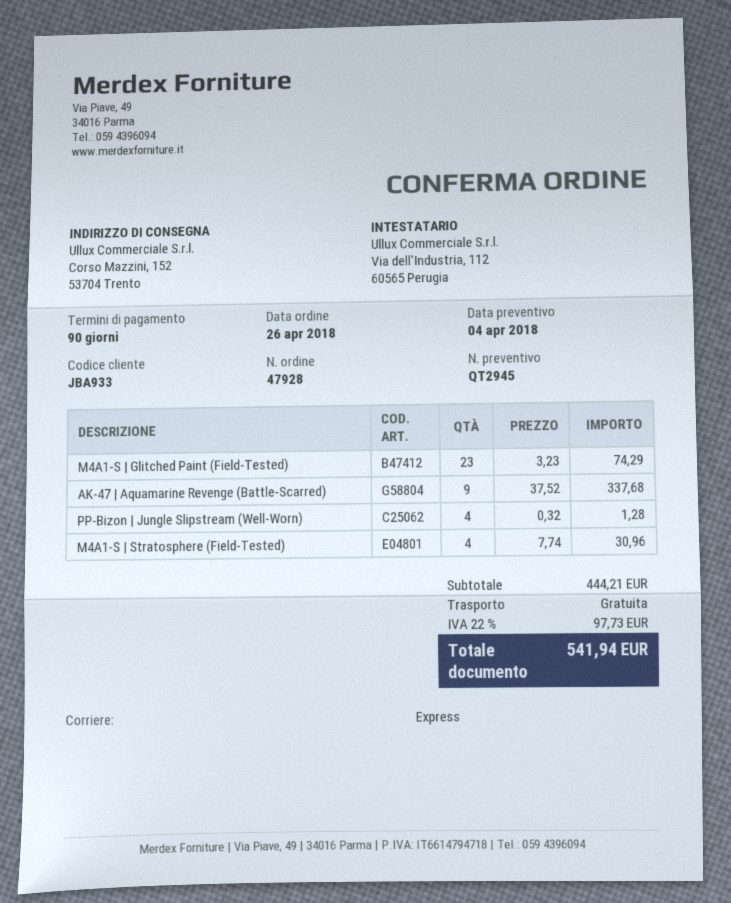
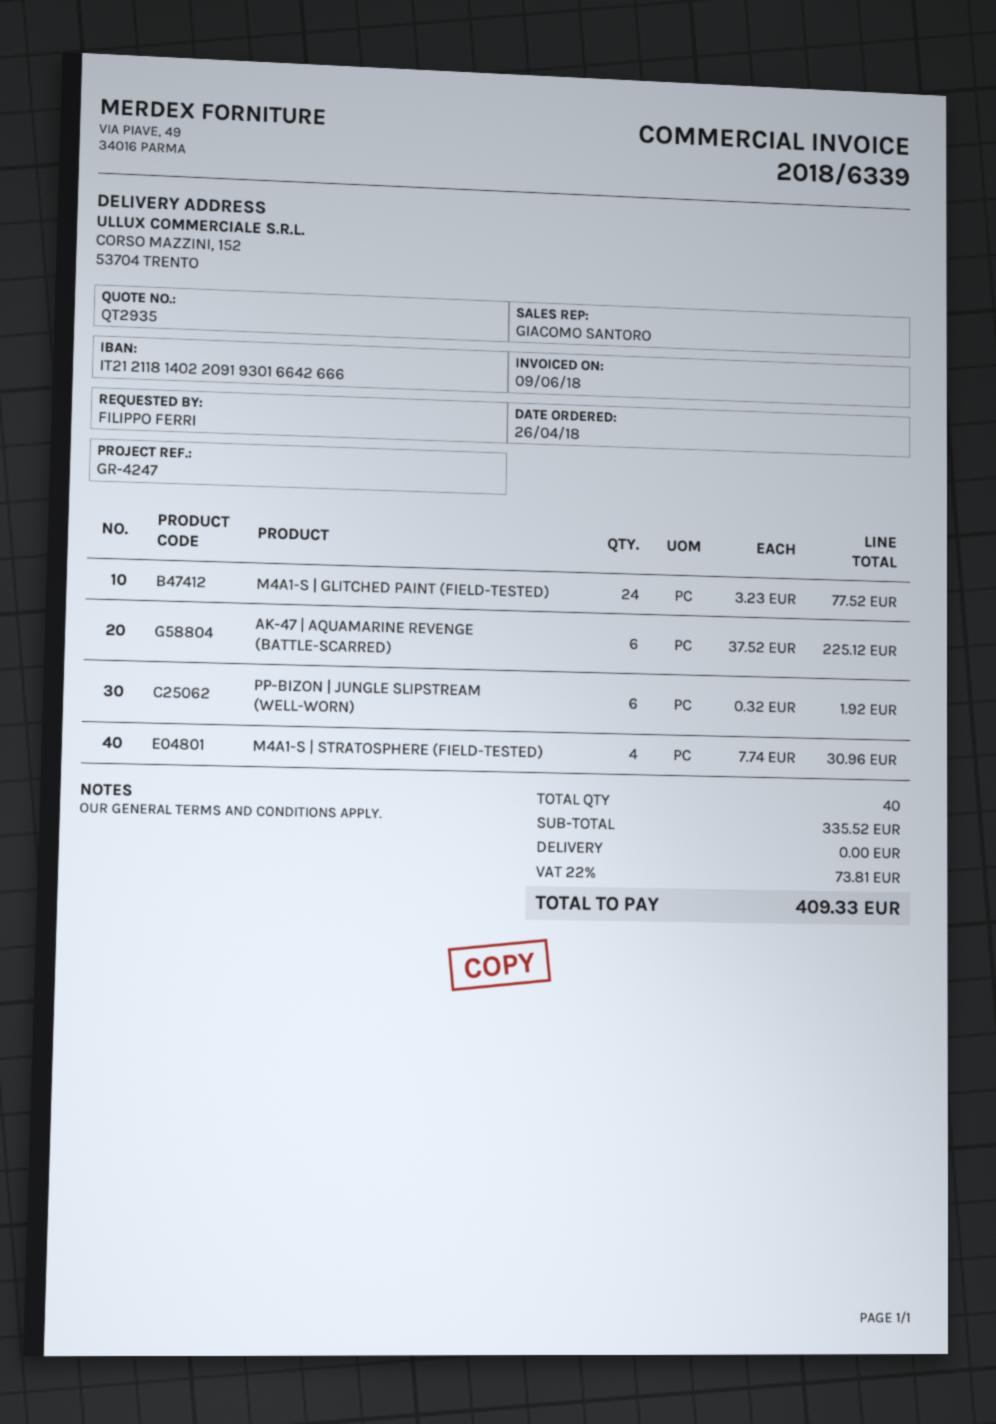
quote number: QT2945 -> QT2935
M4A1-S | Glitched Paint (Field-Tested): 23 x 3.23 = 74.29 -> 24 x 3.23 = 77.52
AK-47 | Aquamarine Revenge (Battle-Scarred): 9 x 37.52 = 337.68 -> 6 x 37.52 = 225.12
PP-Bizon | Jungle Slipstream (Well-Worn): 4 x 0.32 = 1.28 -> 6 x 0.32 = 1.92
subtotal: 444.21 -> 335.52
tax: 22% = 97.73 -> 22% = 73.81
total: 541.94 -> 409.33

